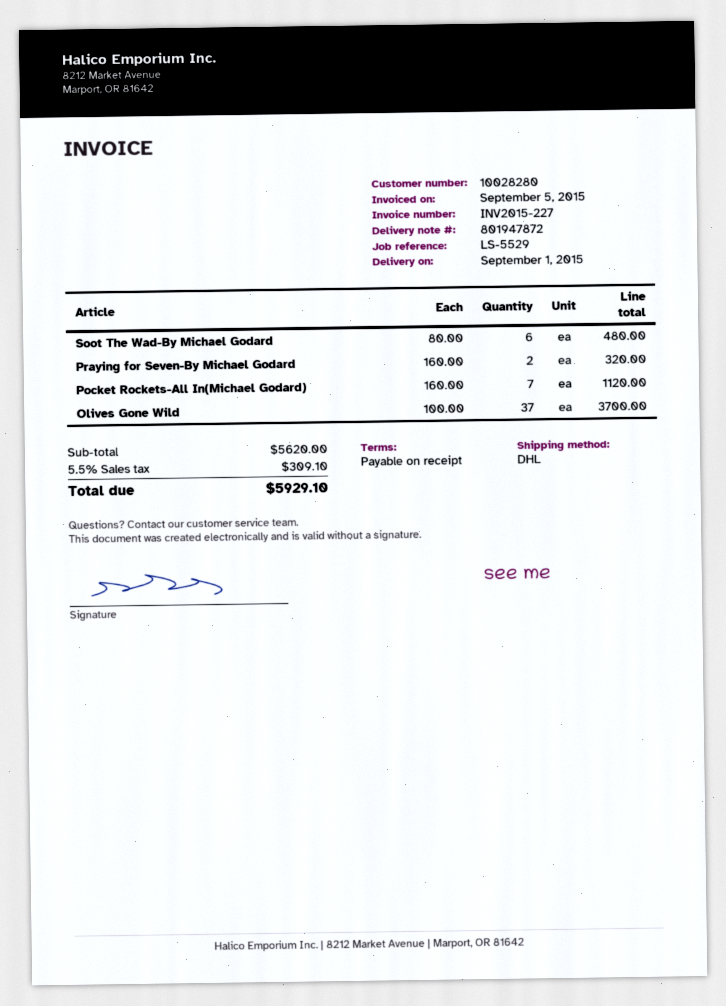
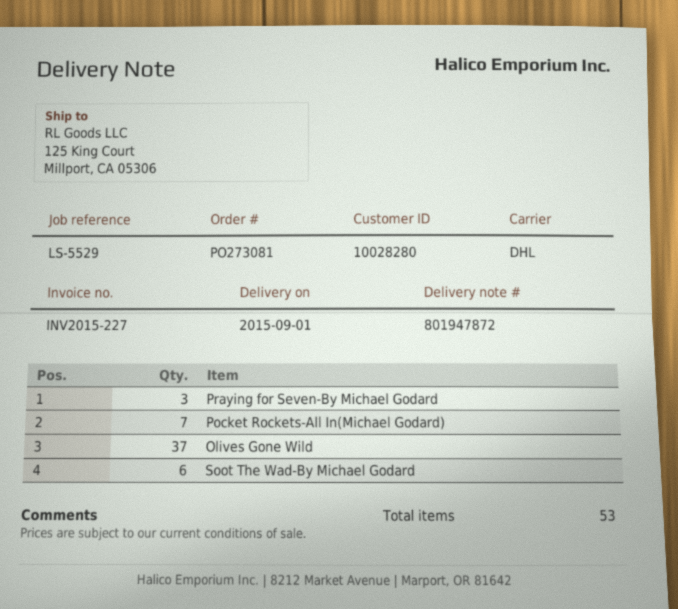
Praying for Seven-By Michael Godard: 2 -> 3

